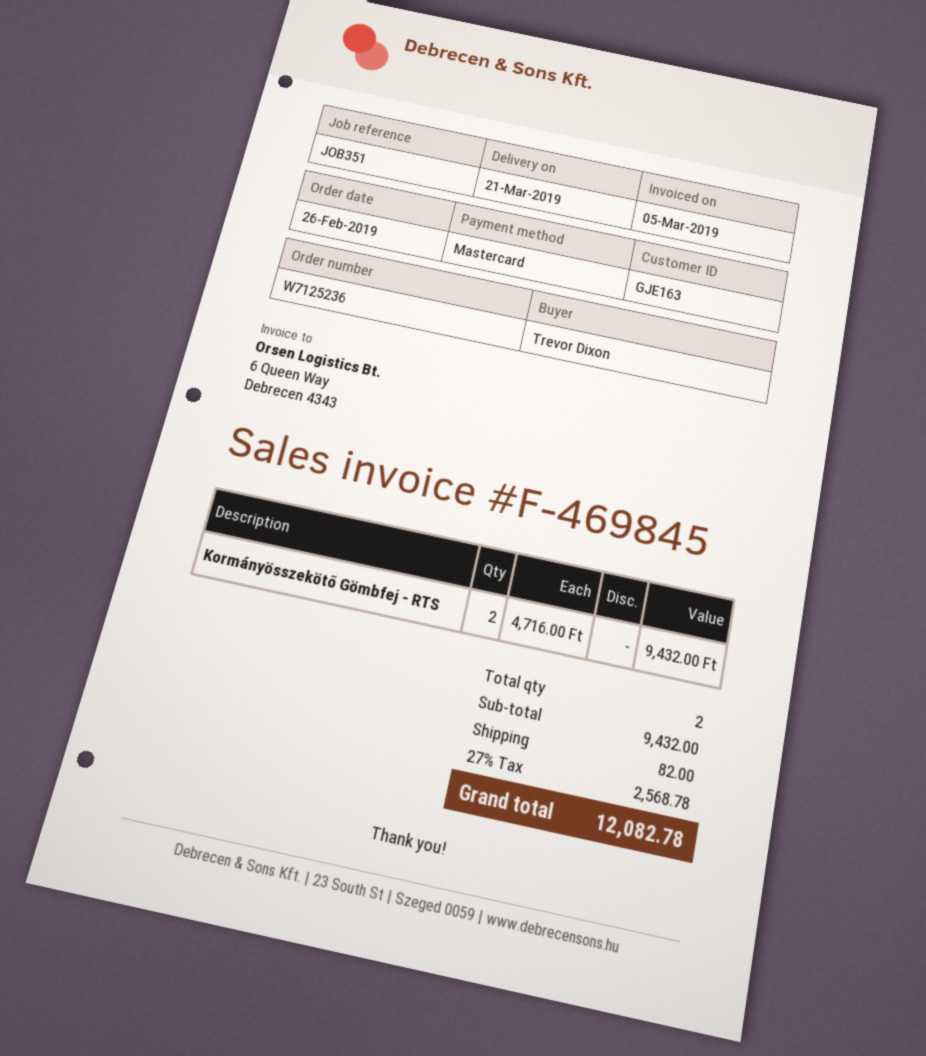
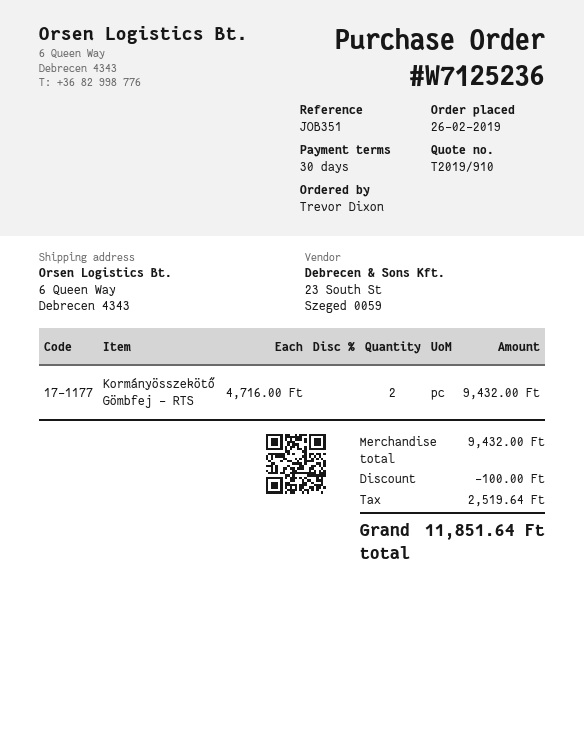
discount: none -> 100.00
shipping: 82.00 -> none
tax: 2568.78 -> 2519.64
total: 12082.78 -> 11851.64

